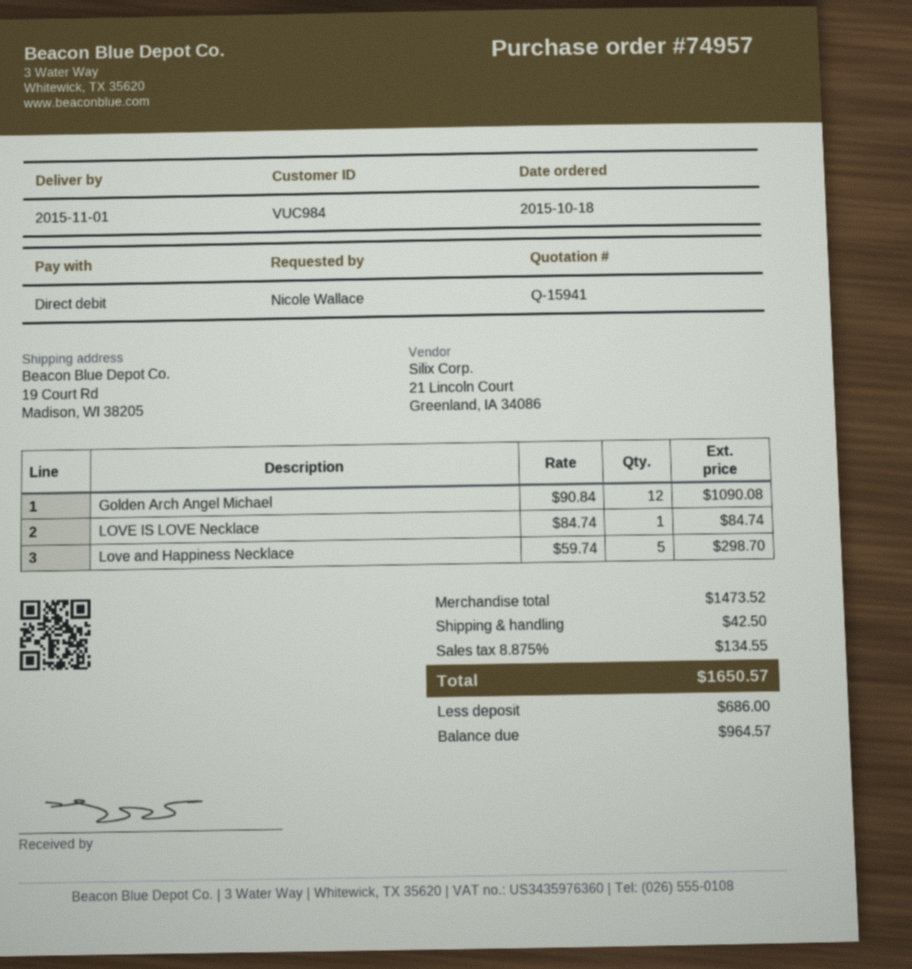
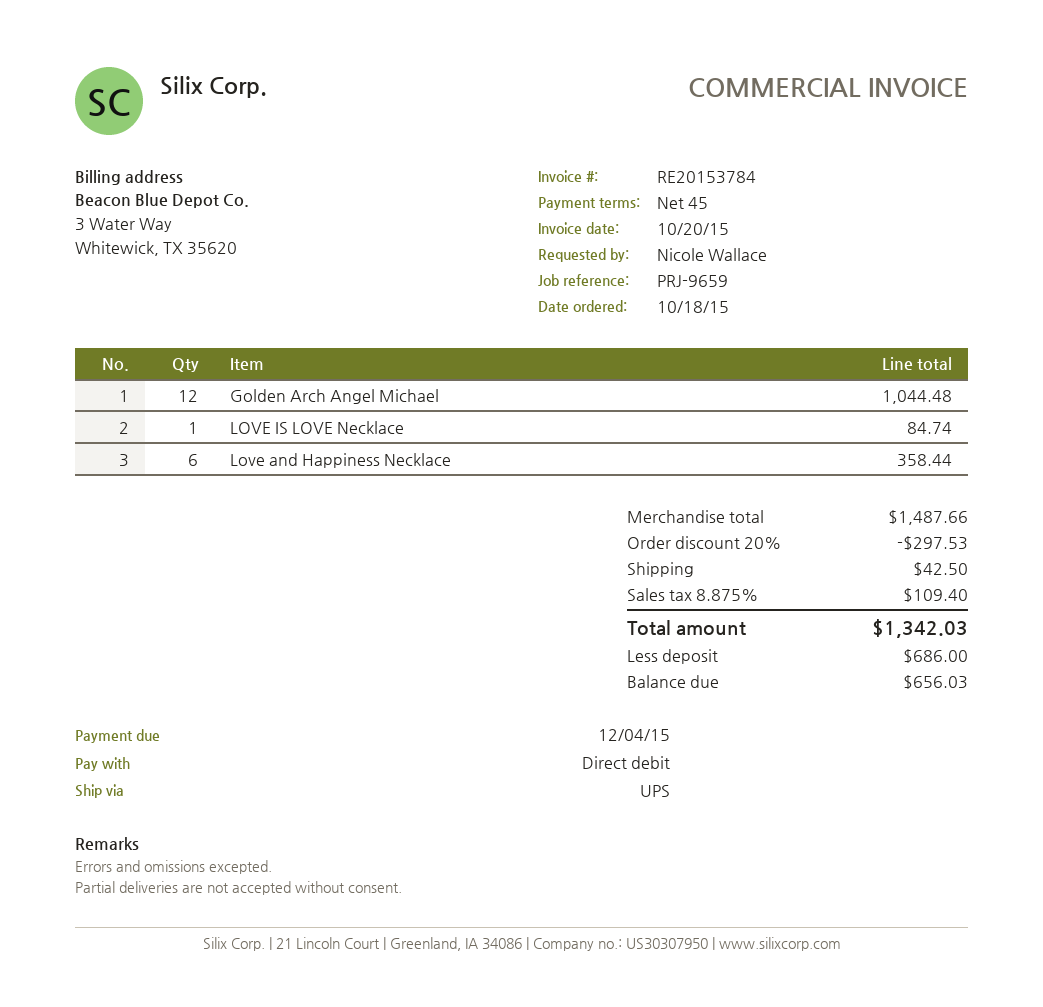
Golden Arch Angel Michael: 12 for 1090.08 -> 12 for 1044.48
Love and Happiness Necklace: 5 for 298.70 -> 6 for 358.44
subtotal: 1473.52 -> 1487.66
discount: none -> 20% = 297.53
tax: 8.875% = 134.55 -> 8.875% = 109.40
total: 1650.57 -> 1342.03
balance: 964.57 -> 656.03

